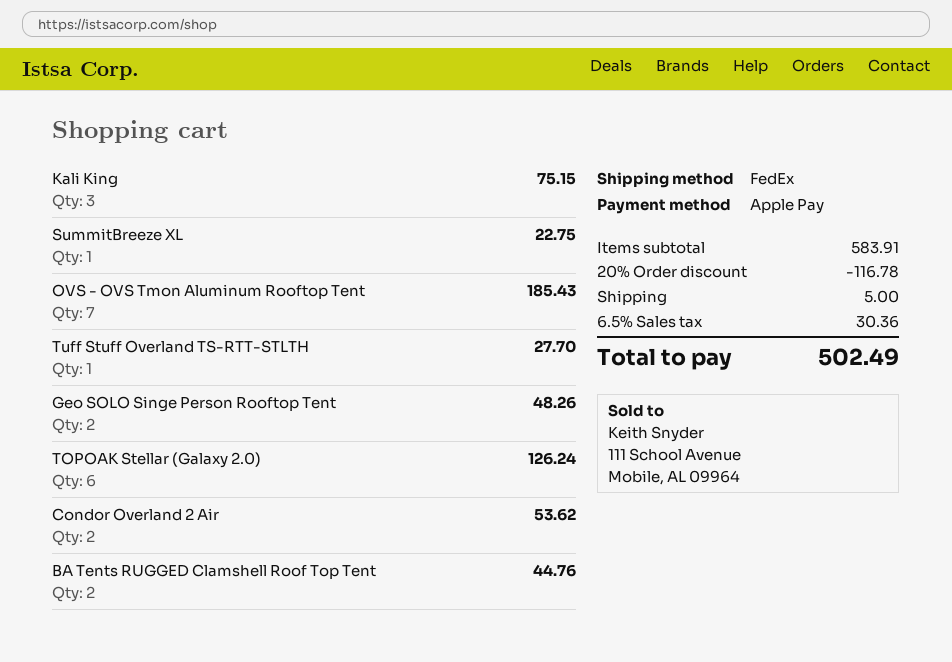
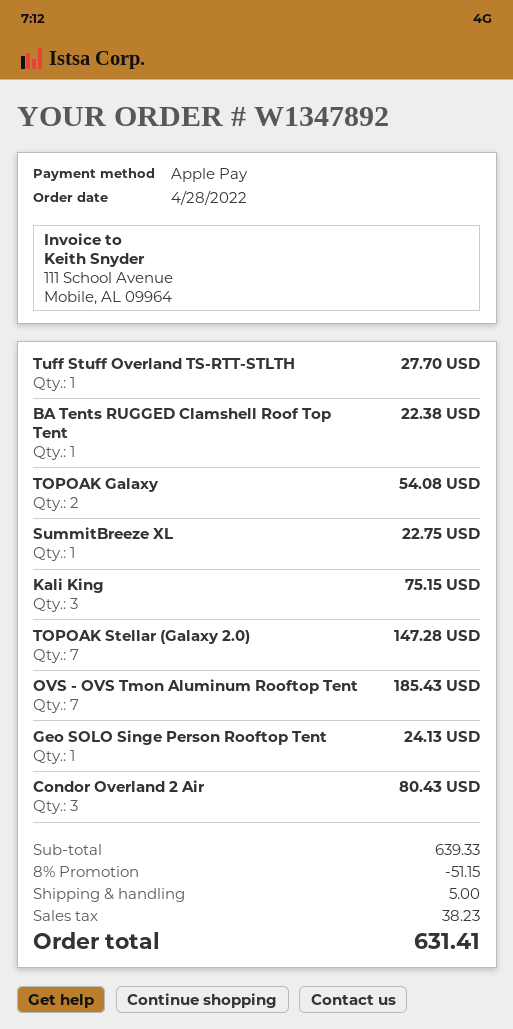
Geo SOLO Singe Person Rooftop Tent: 2 for 48.26 -> 1 for 24.13
TOPOAK Stellar (Galaxy 2.0): 6 for 126.24 -> 7 for 147.28
Condor Overland 2 Air: 2 for 53.62 -> 3 for 80.43
BA Tents RUGGED Clamshell Roof Top Tent: 2 for 44.76 -> 1 for 22.38
TOPOAK Galaxy: none -> 2 for 54.08
subtotal: 583.91 -> 639.33
discount: 20% = 116.78 -> 8% = 51.15
tax: 30.36 -> 38.23
total: 502.49 -> 631.41

